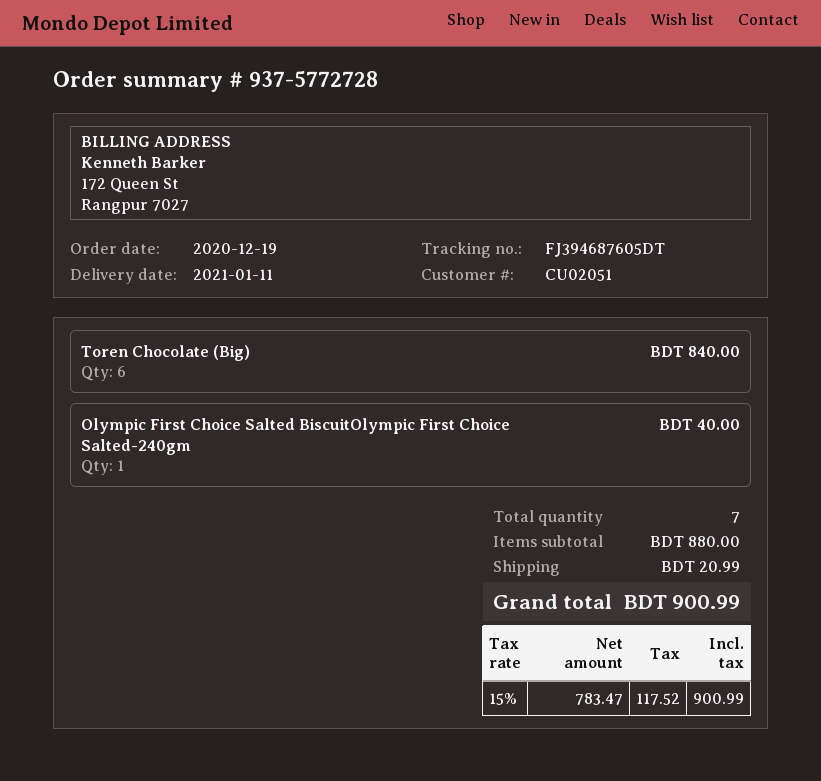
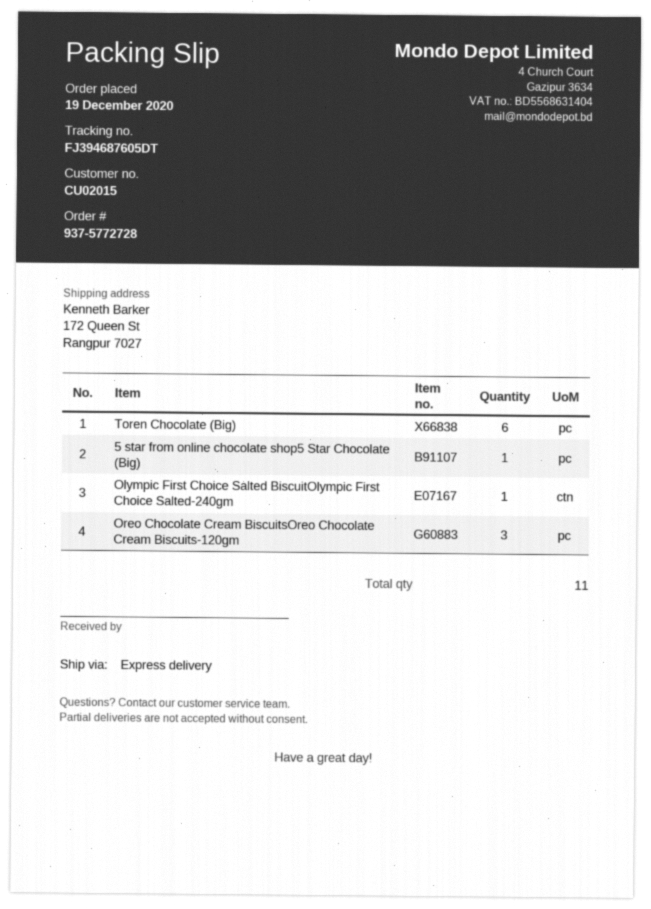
customer number: CU02051 -> CU02015
5 star from online chocolate shop5 Star Chocolate (Big): none -> 1
Oreo Chocolate Cream BiscuitsOreo Chocolate Cream Biscuits-120gm: none -> 3
total quantity: 7 -> 11

